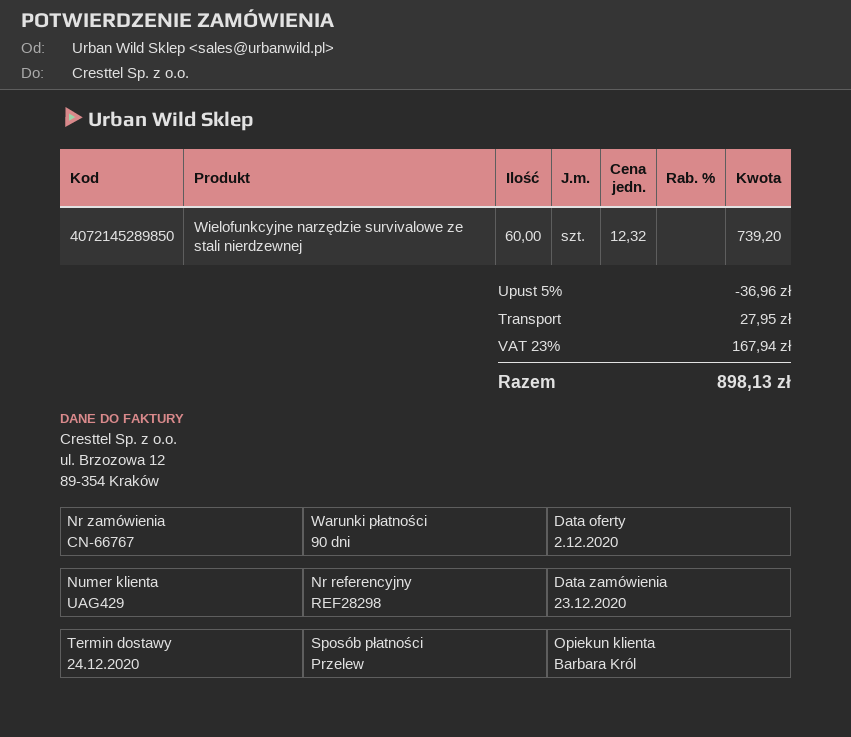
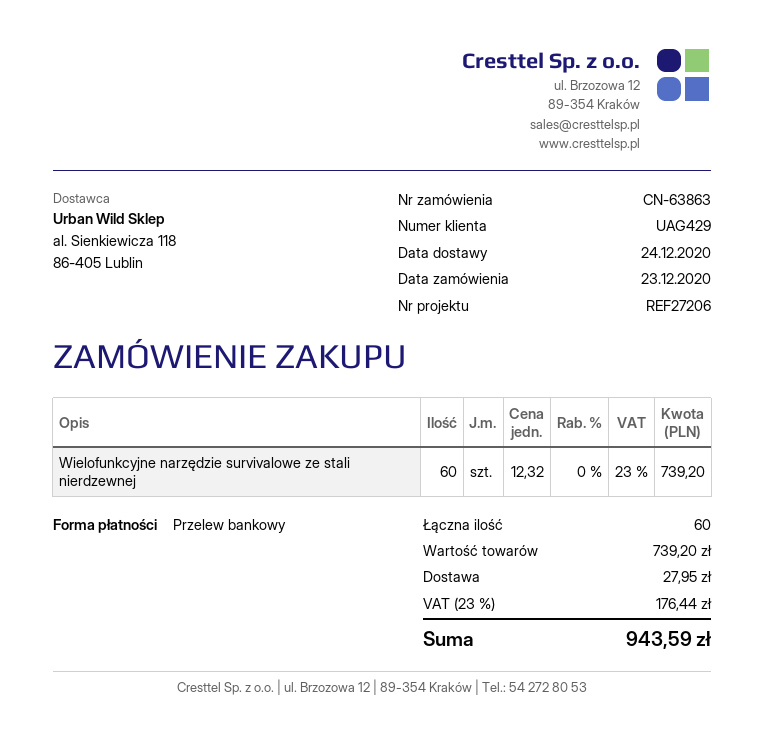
order number: CN-66767 -> CN-63863
reference: REF28298 -> REF27206
discount: 5% = 36.96 -> none
tax: 23% = 167.94 -> 23% = 176.44
total: 898.13 -> 943.59

